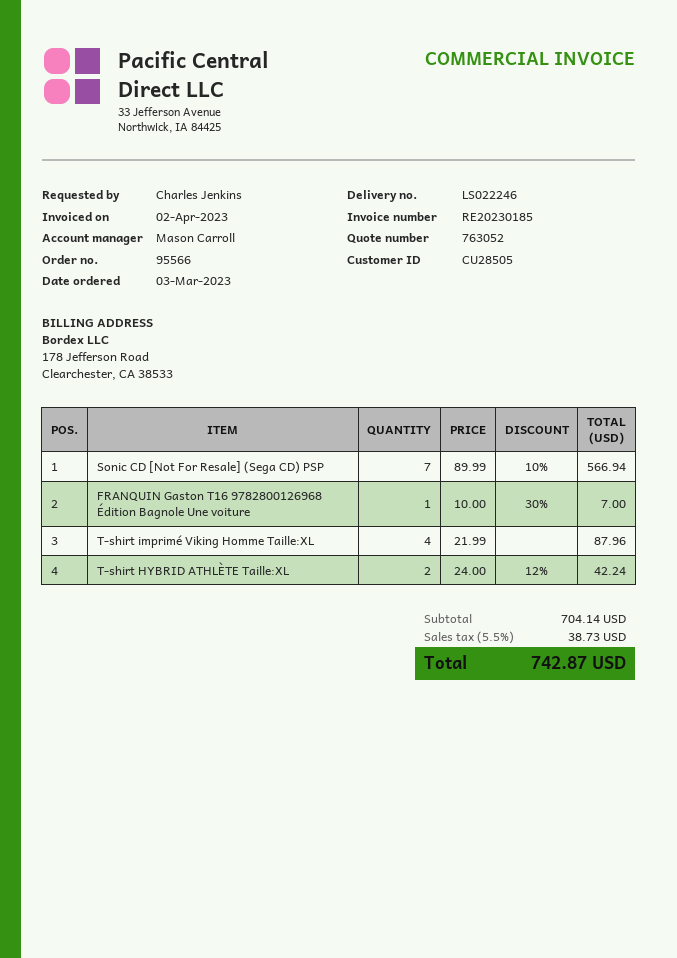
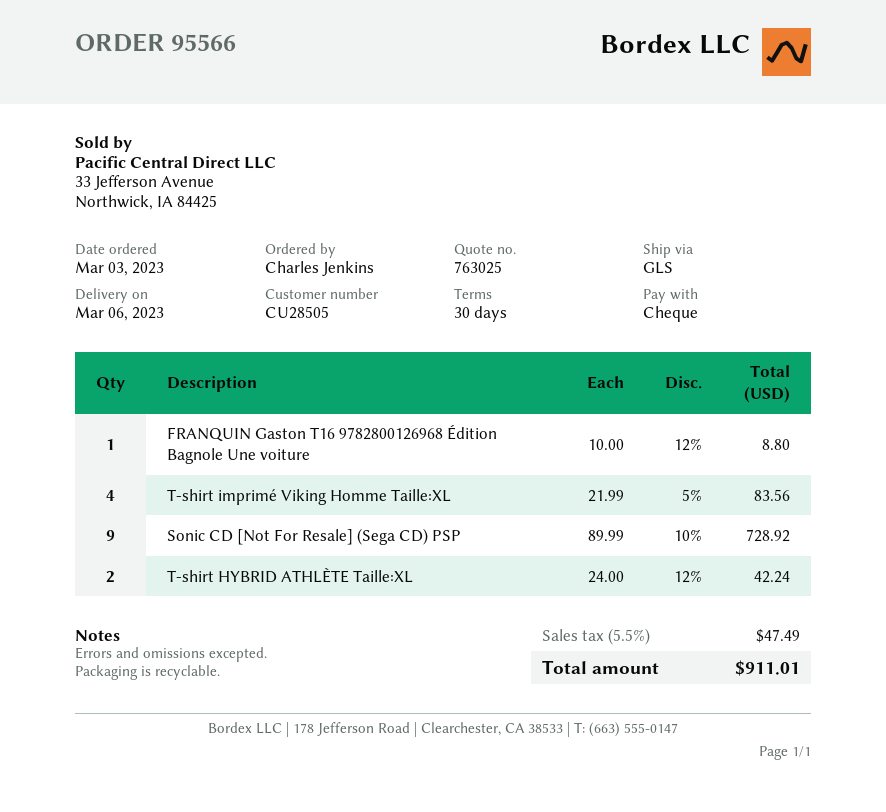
quote number: 763052 -> 763025
Sonic CD [Not For Resale] (Sega CD) PSP: 7 x 89.99 - 10% = 566.94 -> 9 x 89.99 - 10% = 728.92
FRANQUIN Gaston T16 9782800126968 Édition Bagnole Une voiture: 1 x 10.00 - 30% = 7.00 -> 1 x 10.00 - 12% = 8.80
T-shirt imprimé Viking Homme Taille:XL: 4 x 21.99 = 87.96 -> 4 x 21.99 - 5% = 83.56
tax: 5.5% = 38.73 -> 5.5% = 47.49
total: 742.87 -> 911.01

